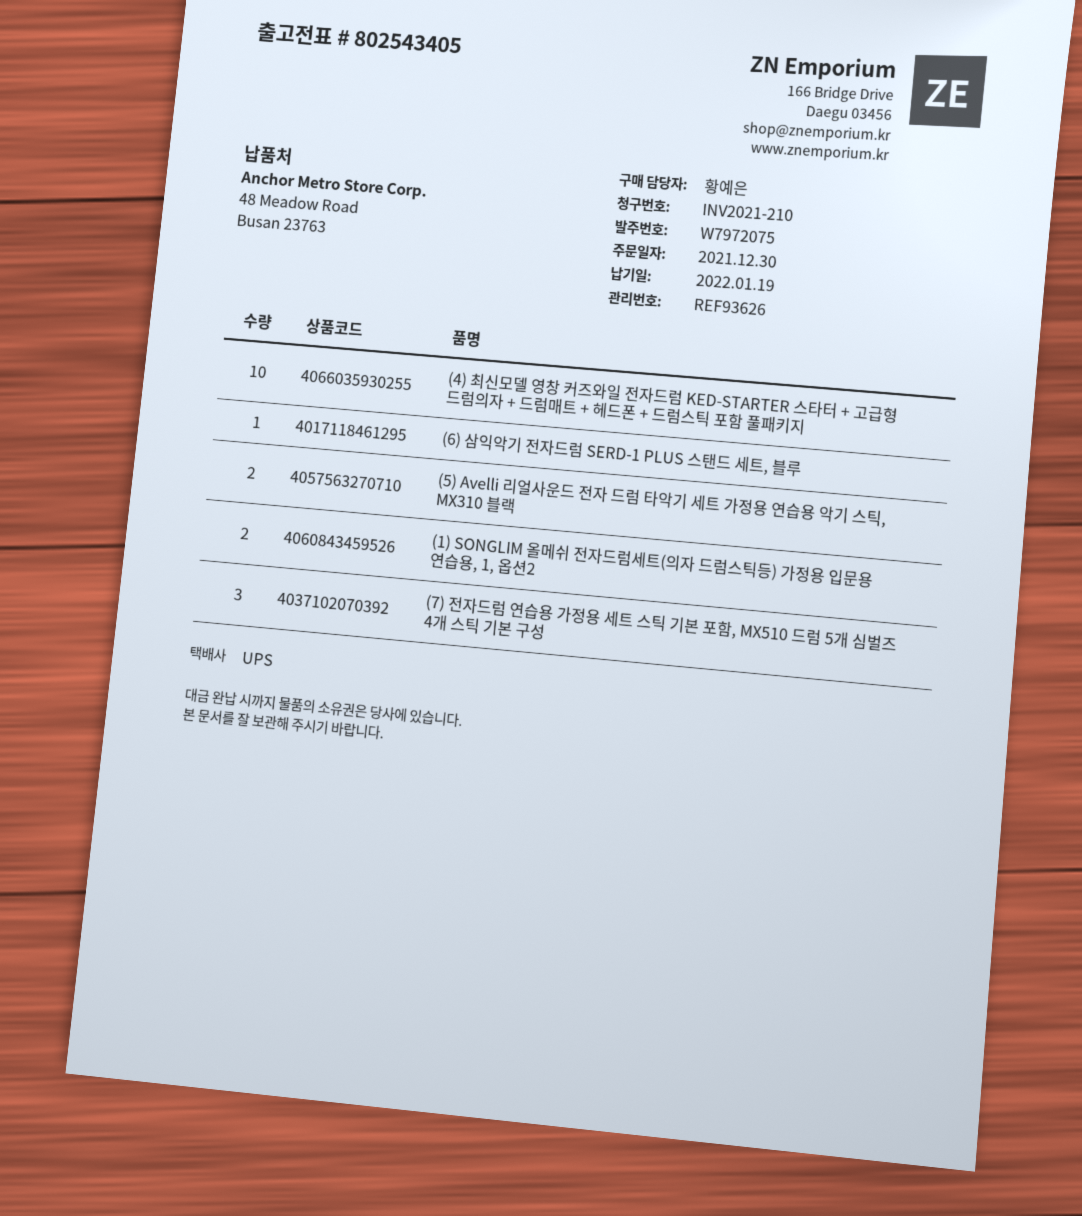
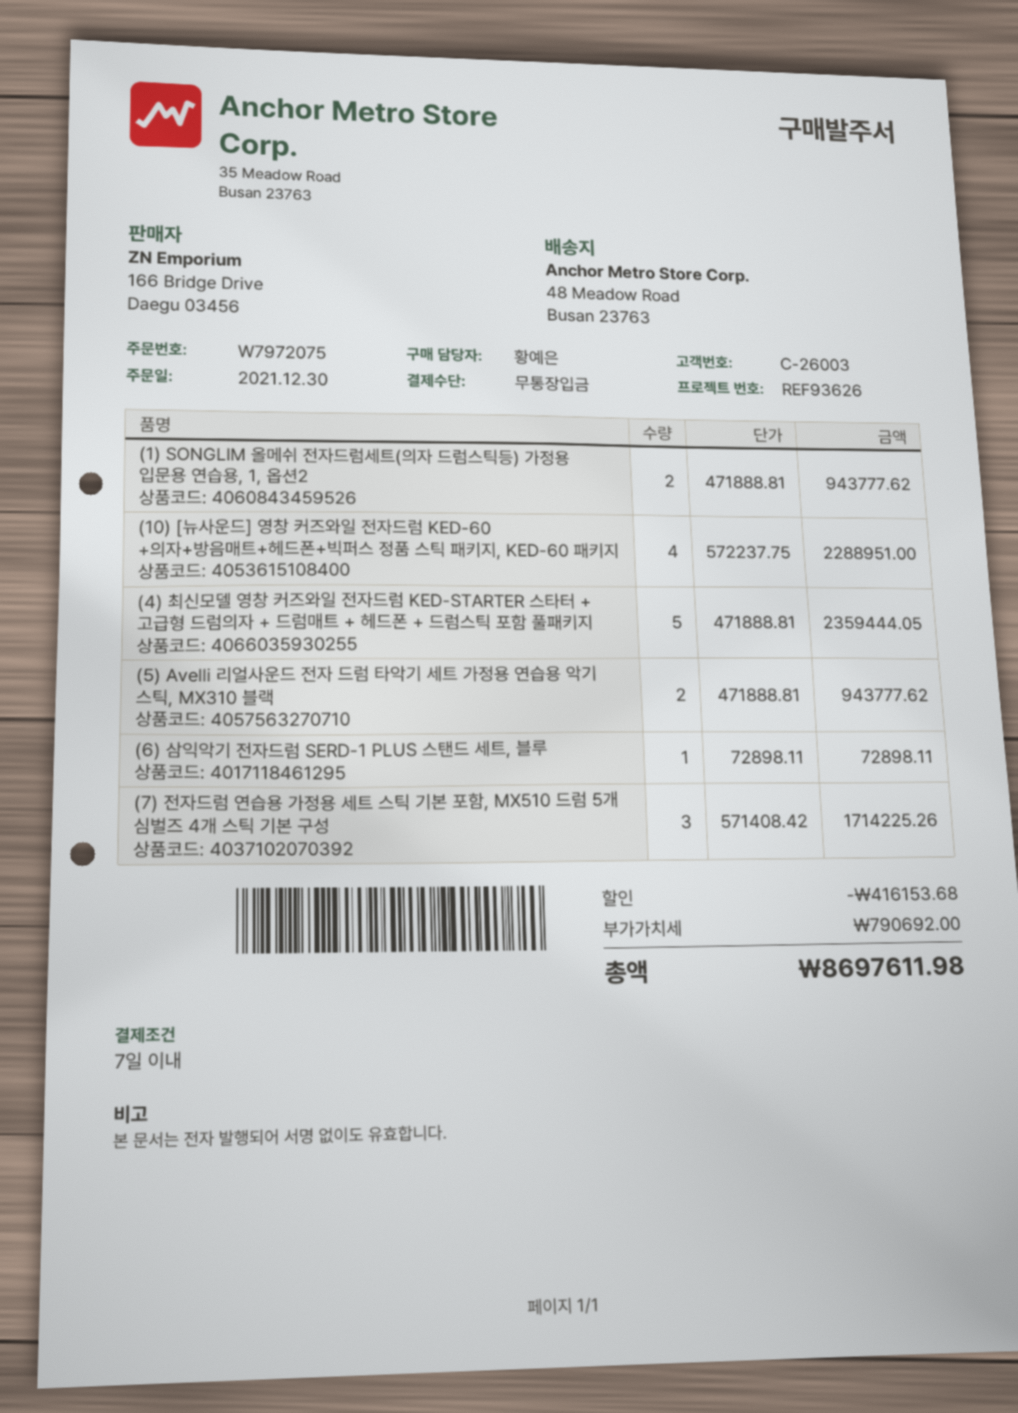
(4) 최신모델 영창 커즈와일 전자드럼 KED-STARTER 스타터 + 고급형 드럼의자 + 드럼매트 + 헤드폰 + 드럼스틱 포함 풀패키지: 10 -> 5
(10) [뉴사운드] 영창 커즈와일 전자드럼 KED-60 +의자+방음매트+헤드폰+빅퍼스 정품 스틱 패키지, KED-60 패키지: none -> 4

